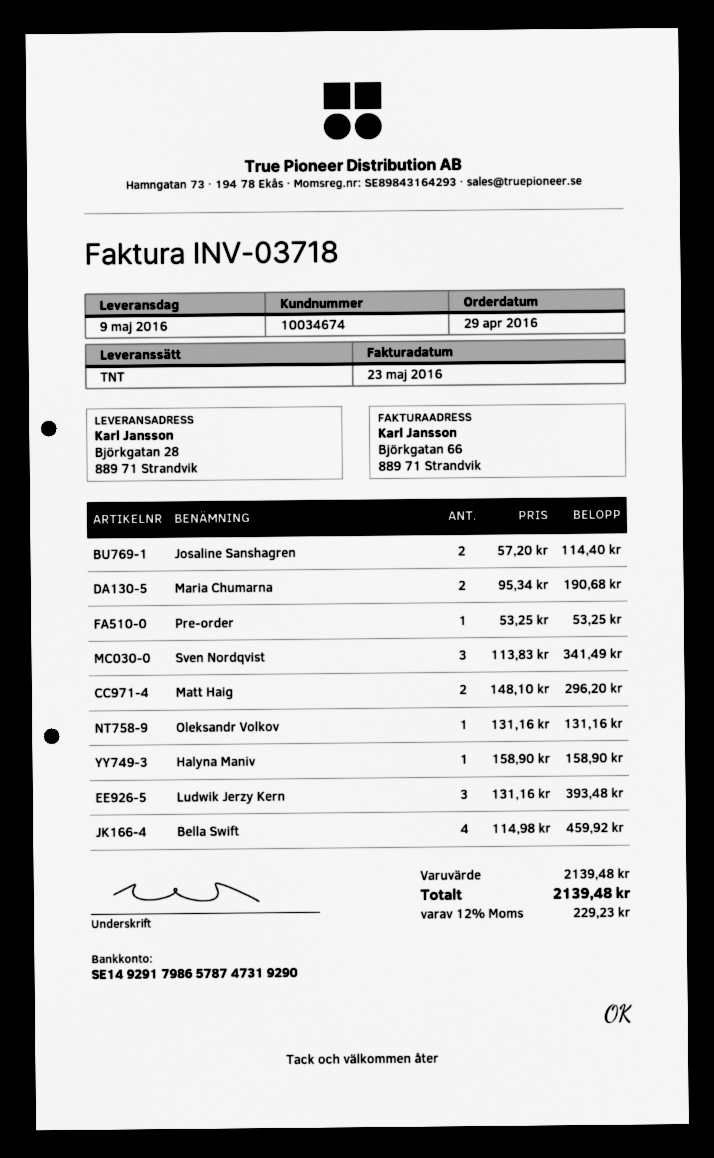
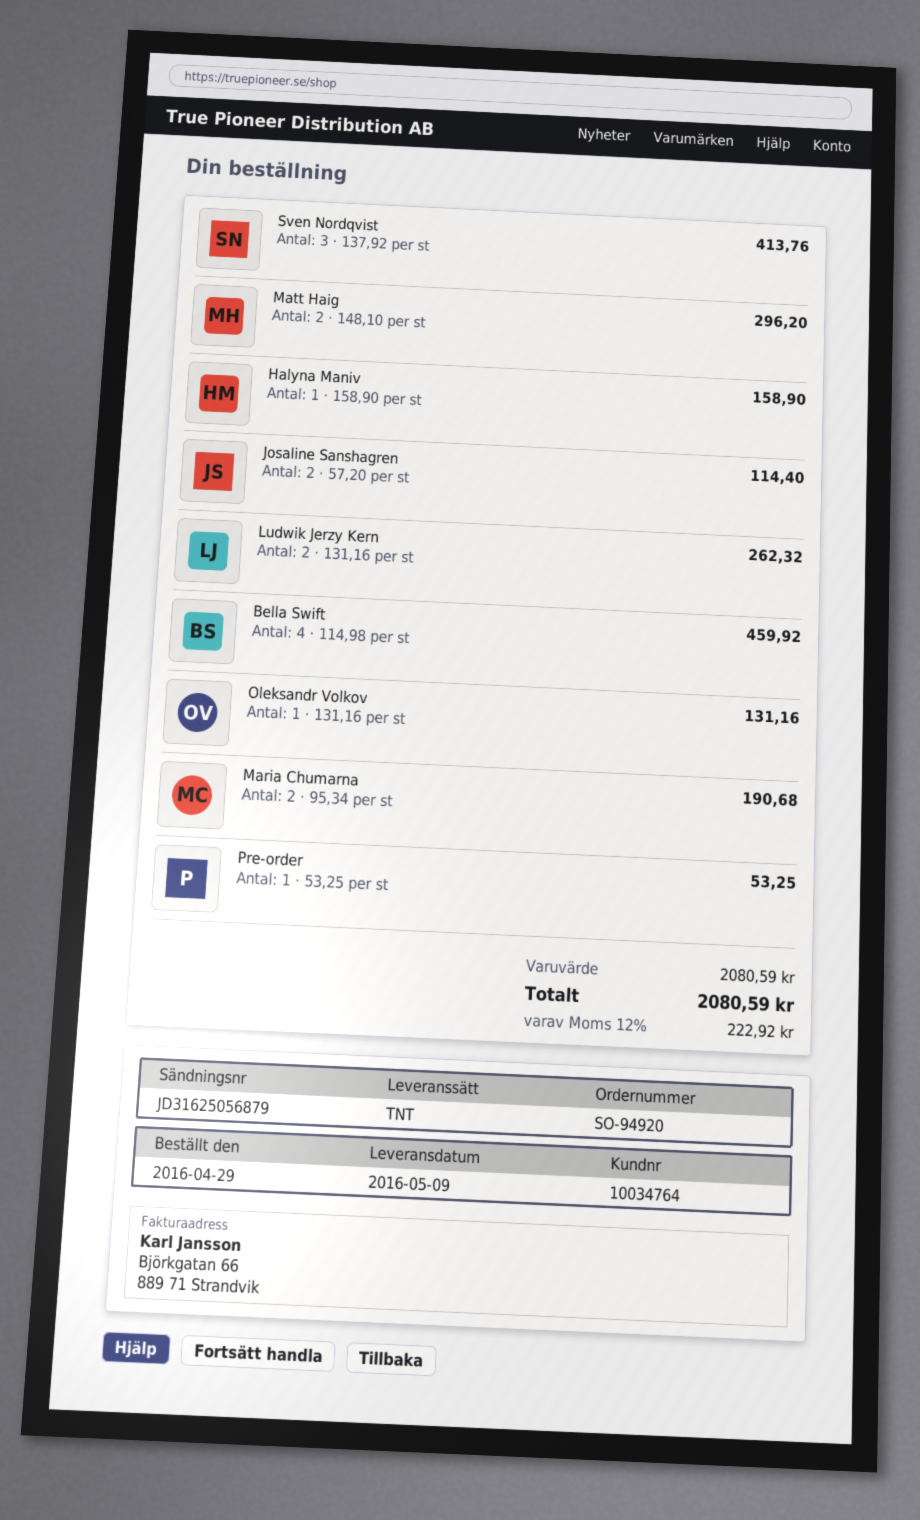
customer number: 10034674 -> 10034764
Sven Nordqvist: 3 x 113.83 = 341.49 -> 3 x 137.92 = 413.76
Ludwik Jerzy Kern: 3 x 131.16 = 393.48 -> 2 x 131.16 = 262.32
subtotal: 2139.48 -> 2080.59
tax: 12% = 229.23 -> 12% = 222.92
total: 2139.48 -> 2080.59

